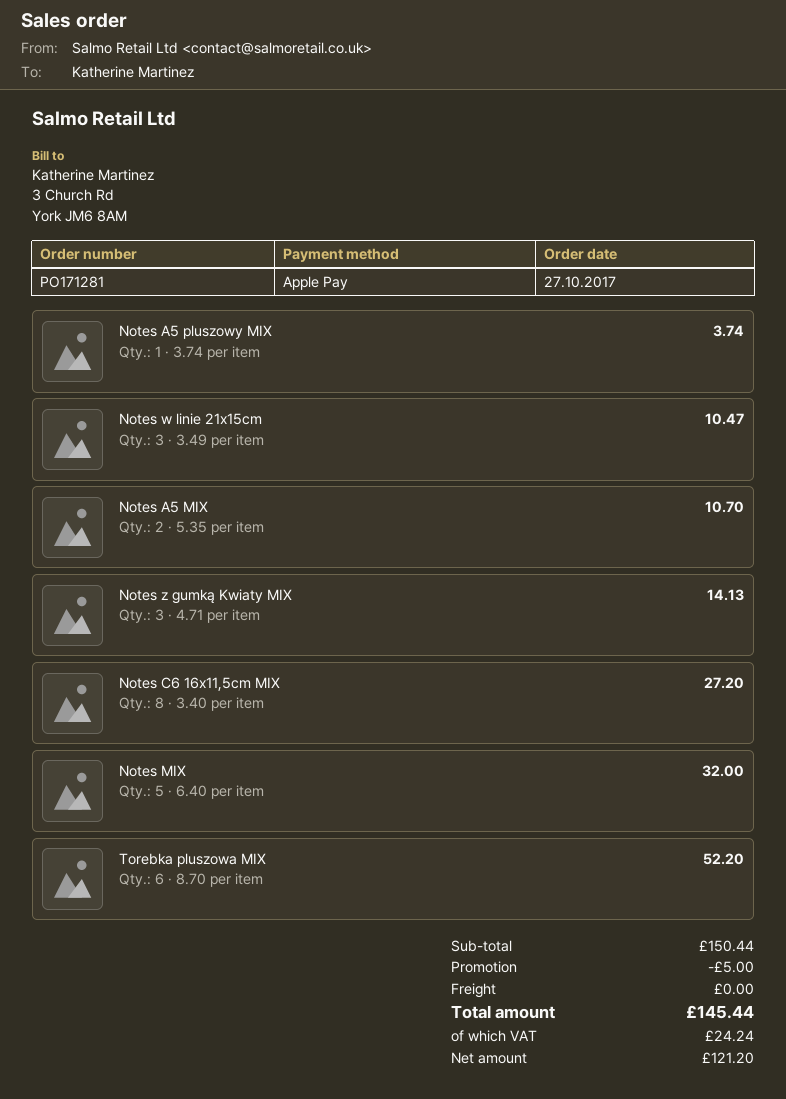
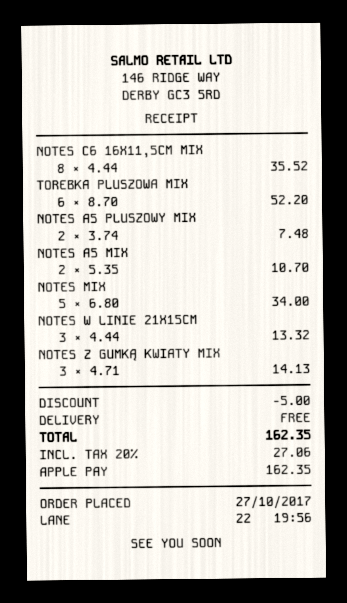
Notes A5 pluszowy MIX: 1 x 3.74 = 3.74 -> 2 x 3.74 = 7.48
Notes w linie 21x15cm: 3 x 3.49 = 10.47 -> 3 x 4.44 = 13.32
Notes C6 16x11,5cm MIX: 8 x 3.40 = 27.20 -> 8 x 4.44 = 35.52
Notes MIX: 5 x 6.40 = 32.00 -> 5 x 6.80 = 34.00
tax: 24.24 -> 27.06
total: 145.44 -> 162.35

